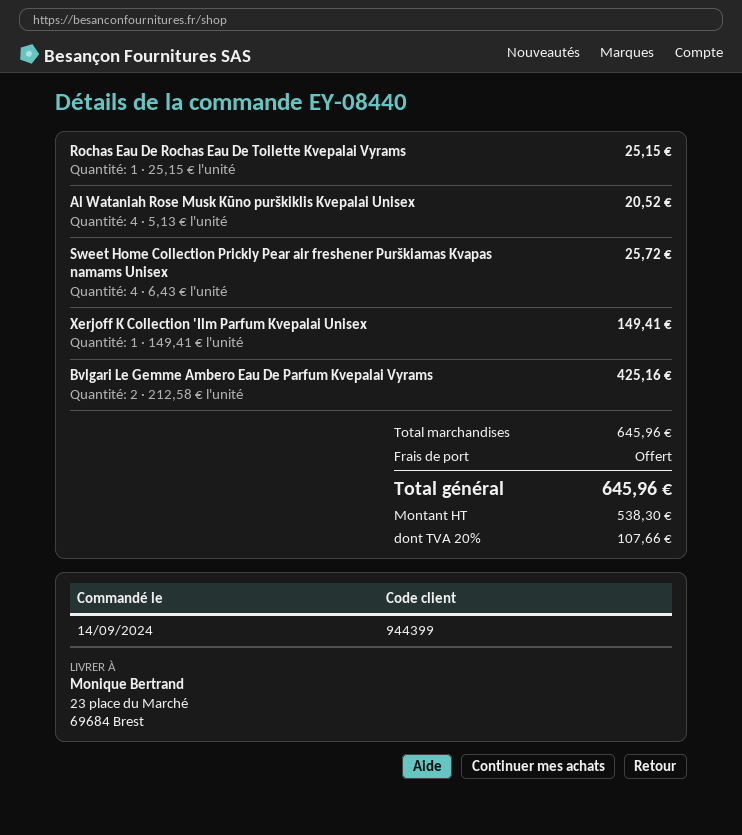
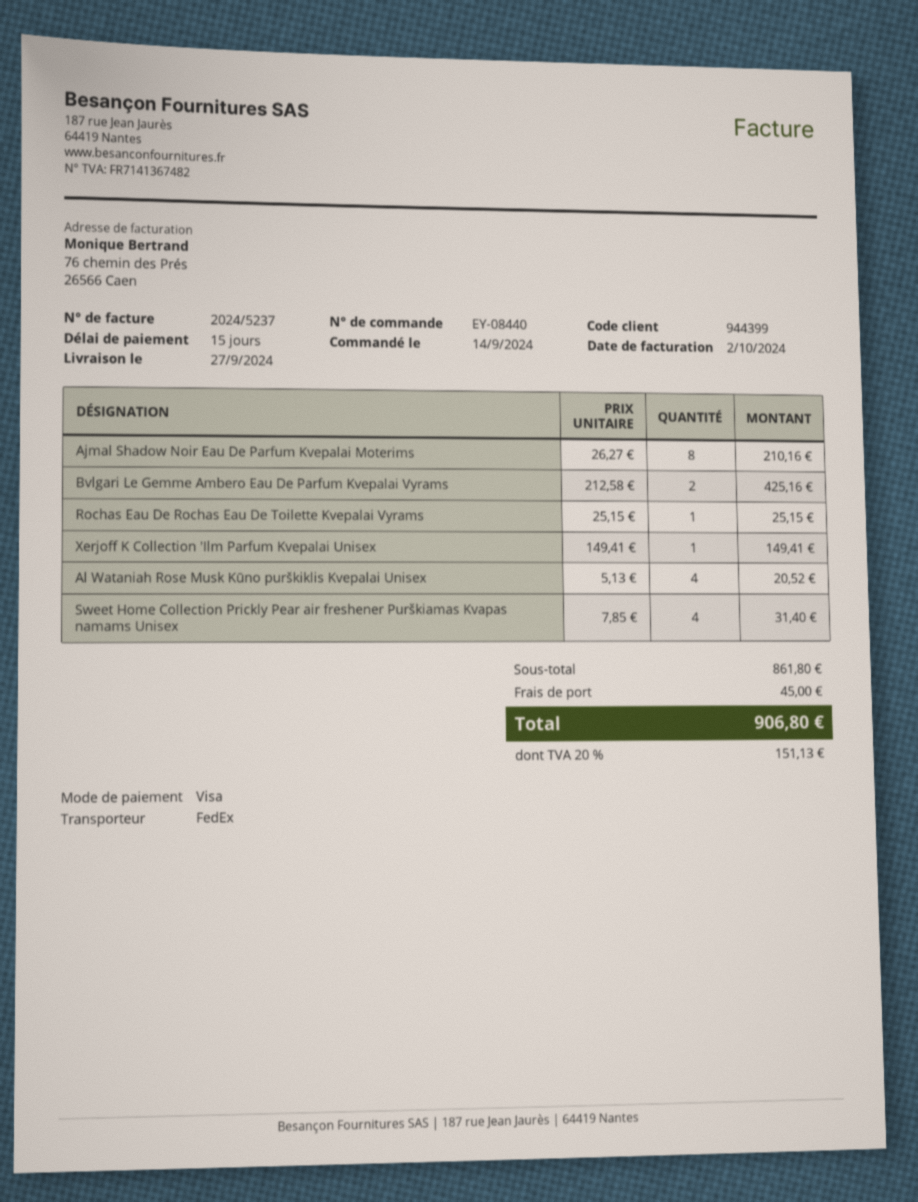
Sweet Home Collection Prickly Pear air freshener Purškiamas Kvapas namams Unisex: 4 x 6.43 = 25.72 -> 4 x 7.85 = 31.40
Ajmal Shadow Noir Eau De Parfum Kvepalai Moterims: none -> 8 x 26.27 = 210.16
subtotal: 645.96 -> 861.80
shipping: 0.00 -> 45.00
tax: 20% = 107.66 -> 20% = 151.13
total: 645.96 -> 906.80

